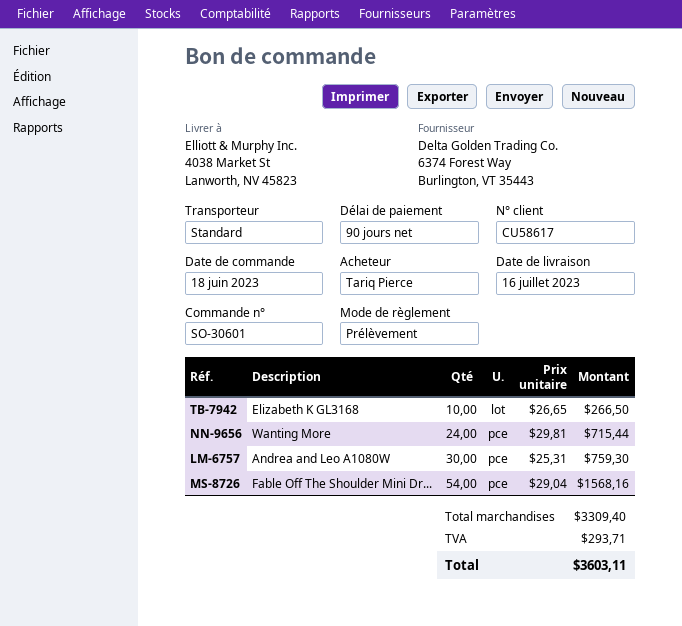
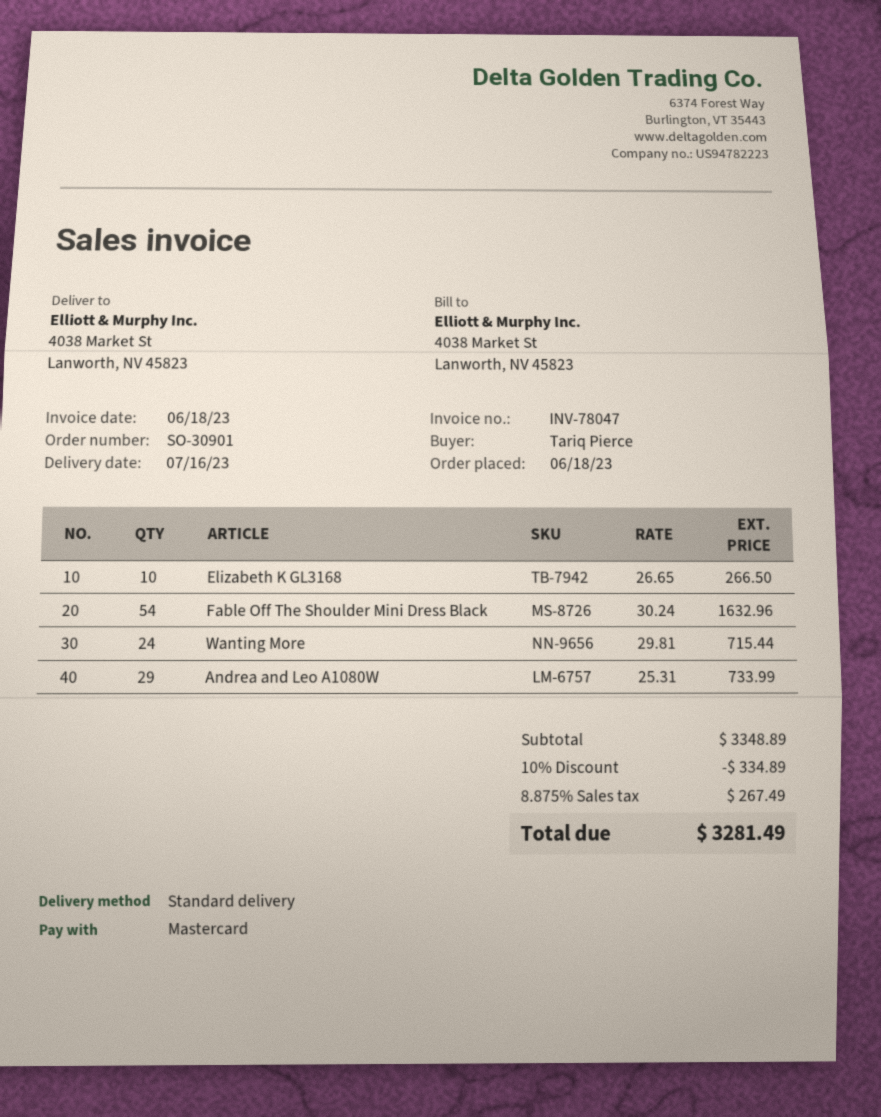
order number: SO-30601 -> SO-30901
payment method: direct debit -> Mastercard
Andrea and Leo A1080W: 30 x 25.31 = 759.30 -> 29 x 25.31 = 733.99
Fable Off The Shoulder Mini Dr...: 54 x 29.04 = 1568.16 -> 54 x 30.24 = 1632.96
subtotal: 3309.40 -> 3348.89
discount: none -> 10% = 334.89
tax: 293.71 -> 267.49
total: 3603.11 -> 3281.49

